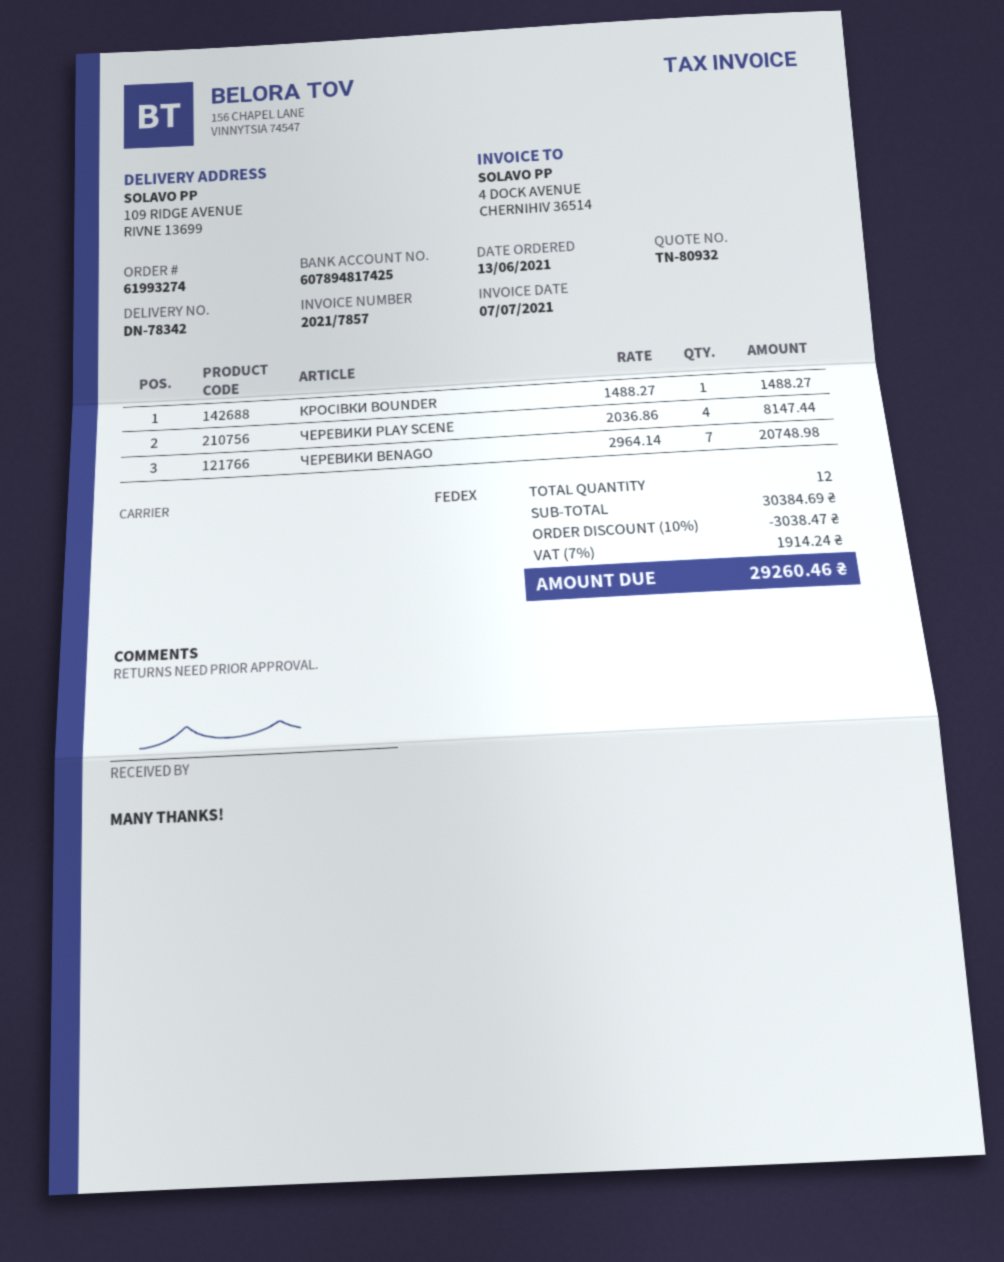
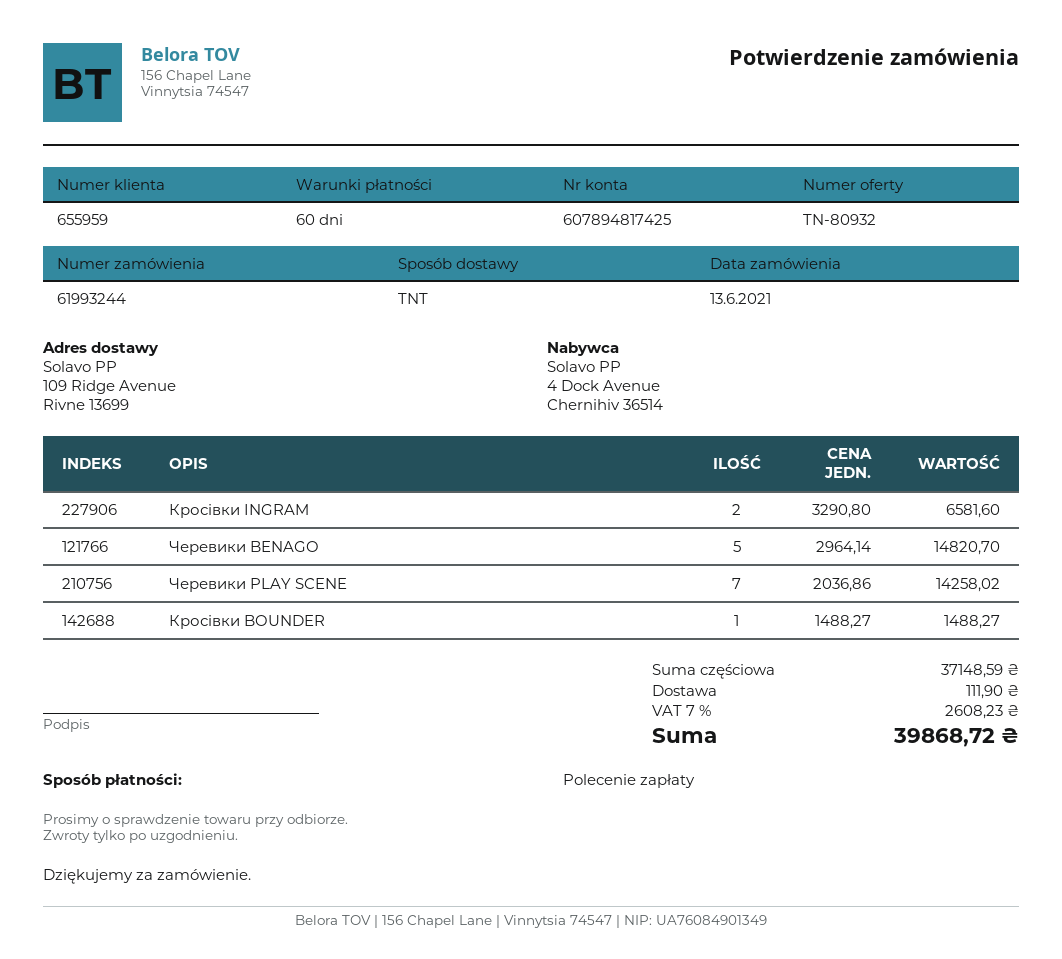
order number: 61993274 -> 61993244
shipping method: FedEx -> TNT
ЧЕРЕВИКИ PLAY SCENE: 4 x 2036.86 = 8147.44 -> 7 x 2036.86 = 14258.02
ЧЕРЕВИКИ BENAGO: 7 x 2964.14 = 20748.98 -> 5 x 2964.14 = 14820.70
Кросівки INGRAM: none -> 2 x 3290.80 = 6581.60
subtotal: 30384.69 -> 37148.59
discount: 10% = 3038.47 -> none
shipping: none -> 111.90
tax: 7% = 1914.24 -> 7% = 2608.23
total: 29260.46 -> 39868.72

